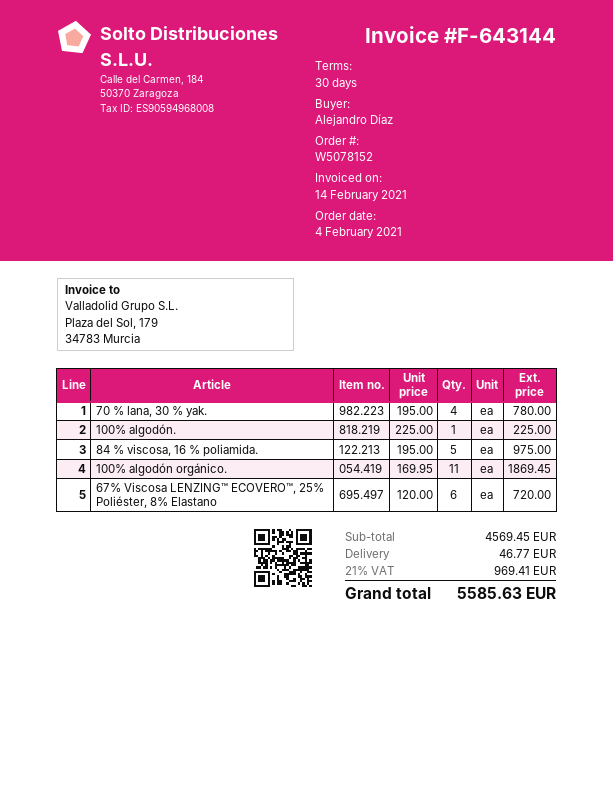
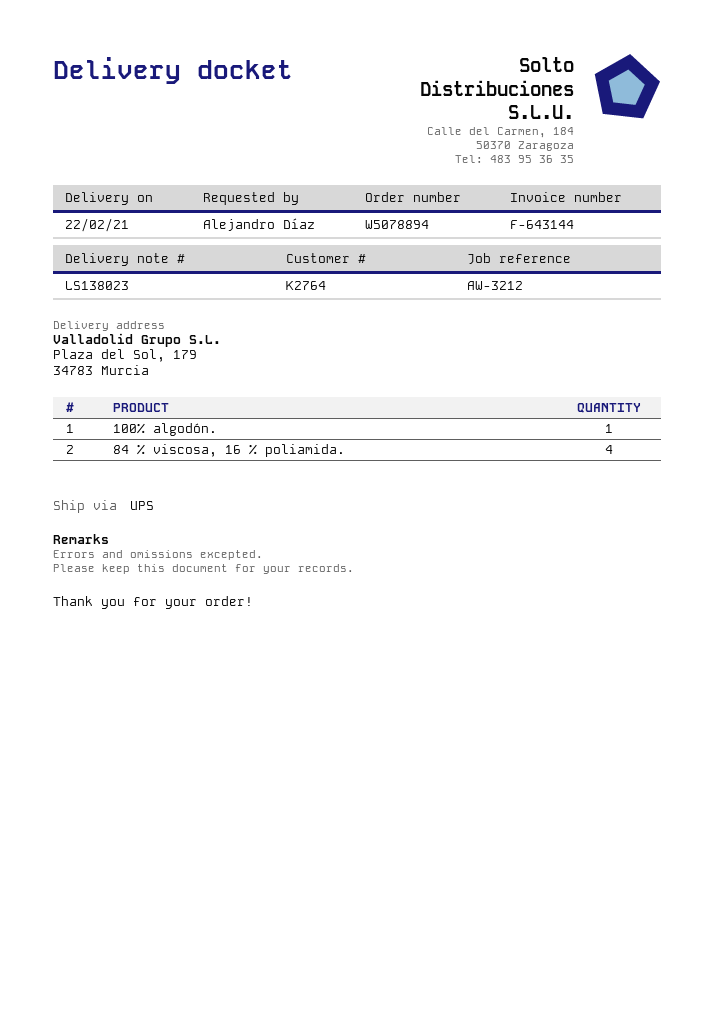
order number: W5078152 -> W5078894
70 % lana, 30 % yak.: 4 -> none
84 % viscosa, 16 % poliamida.: 5 -> 4
100% algodón orgánico.: 11 -> none
67% Viscosa LENZING™ ECOVERO™, 25% Poliéster, 8% Elastano: 6 -> none

